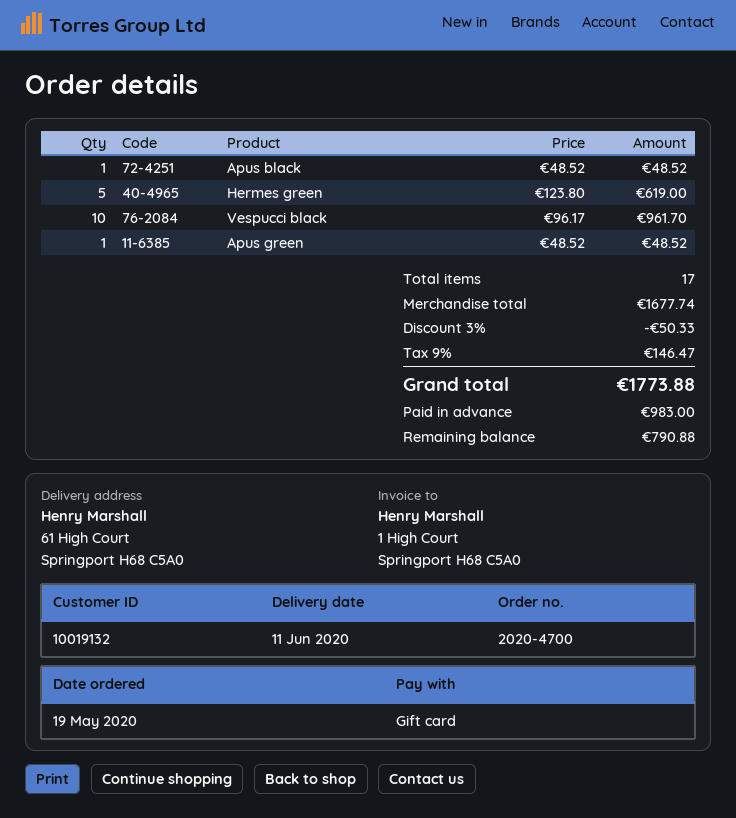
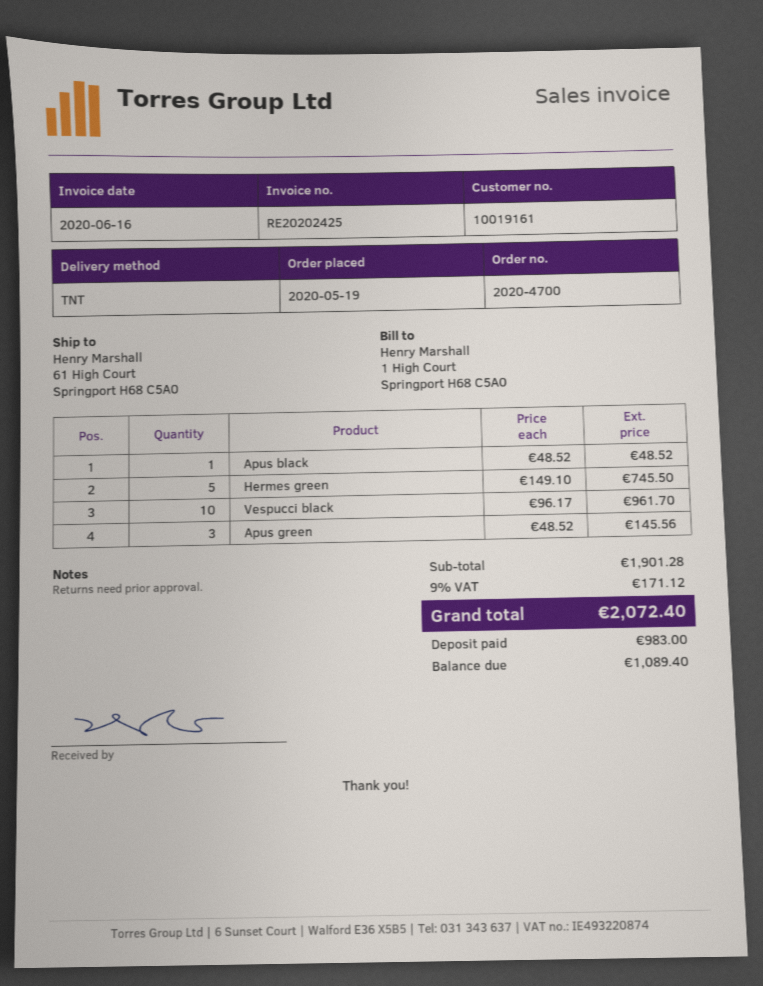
customer number: 10019132 -> 10019161
Hermes green: 5 x 123.80 = 619.00 -> 5 x 149.10 = 745.50
Apus green: 1 x 48.52 = 48.52 -> 3 x 48.52 = 145.56
subtotal: 1677.74 -> 1901.28
discount: 3% = 50.33 -> none
tax: 9% = 146.47 -> 9% = 171.12
total: 1773.88 -> 2072.40
balance: 790.88 -> 1089.40

